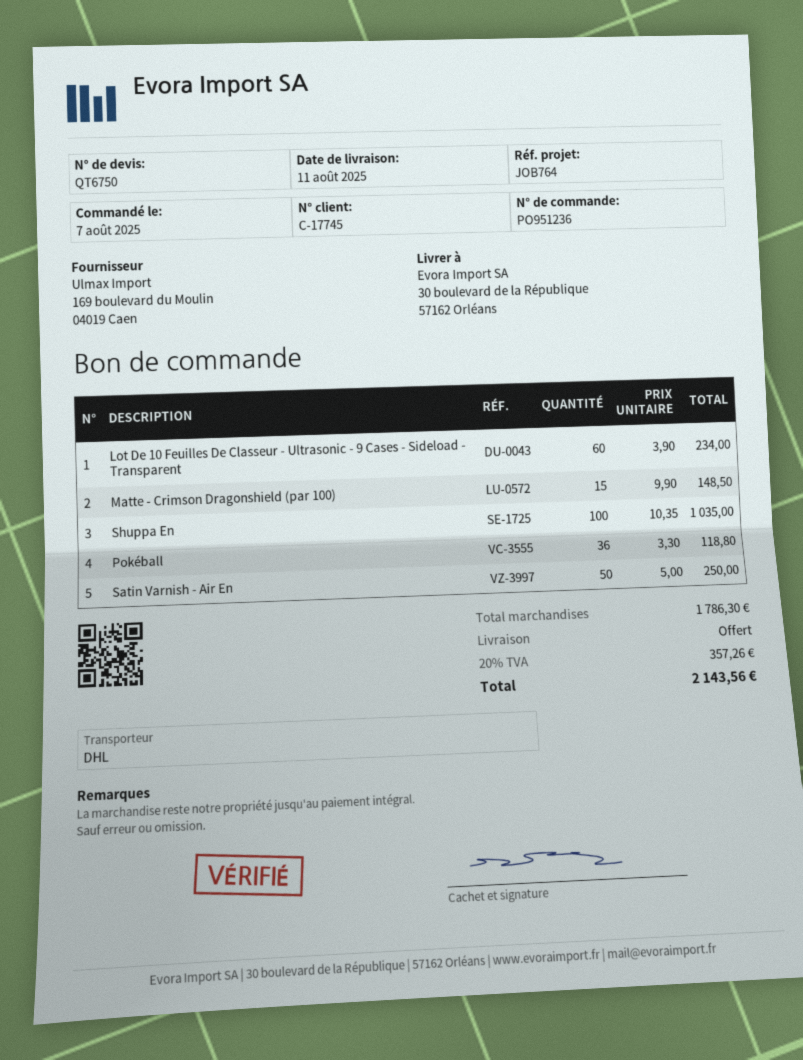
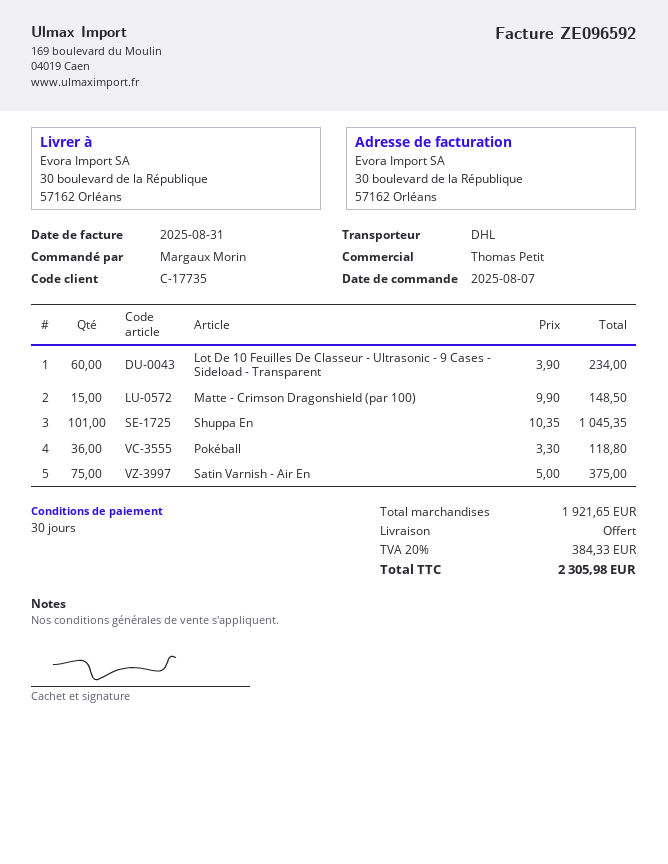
customer number: C-17745 -> C-17735
Shuppa En: 100 x 10.35 = 1035.00 -> 101 x 10.35 = 1045.35
Satin Varnish - Air En: 50 x 5.00 = 250.00 -> 75 x 5.00 = 375.00
subtotal: 1786.30 -> 1921.65
tax: 20% = 357.26 -> 20% = 384.33
total: 2143.56 -> 2305.98

